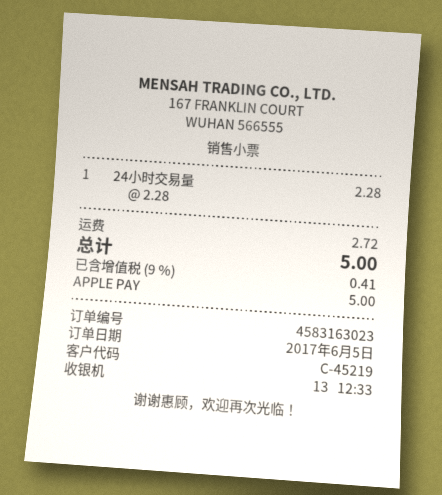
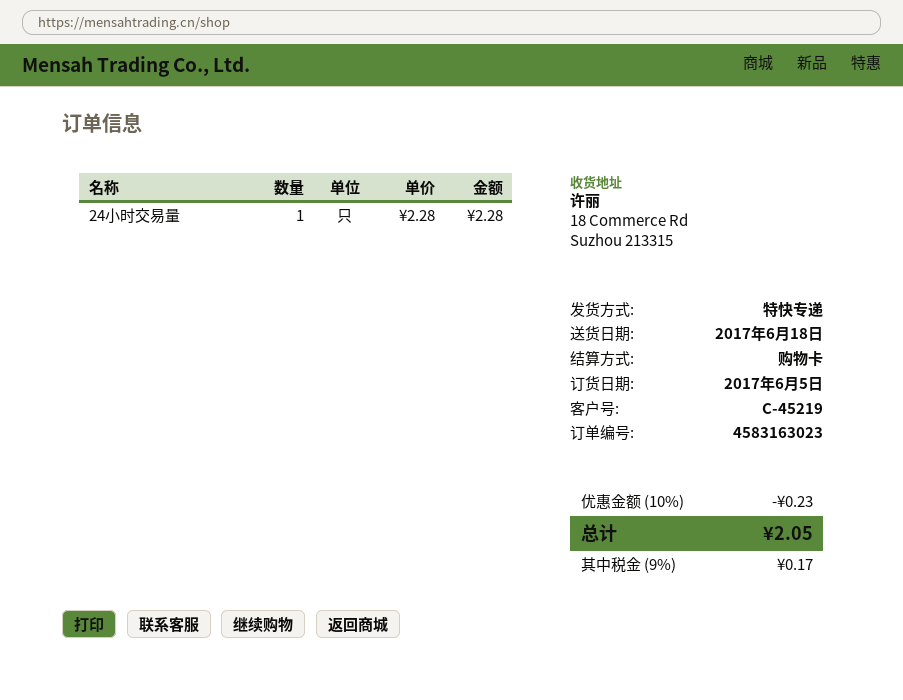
payment method: Apple Pay -> gift card
discount: none -> 10% = 0.23
shipping: 2.72 -> none
tax: 9% = 0.41 -> 9% = 0.17
total: 5.00 -> 2.05

